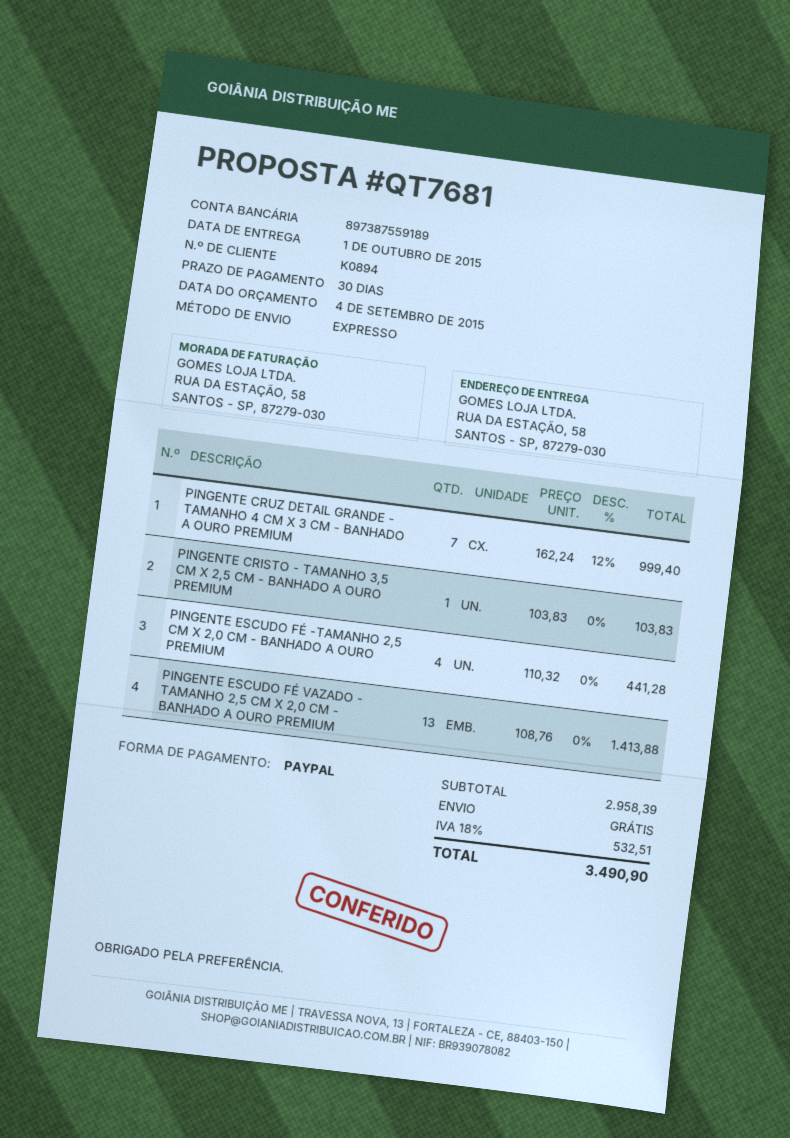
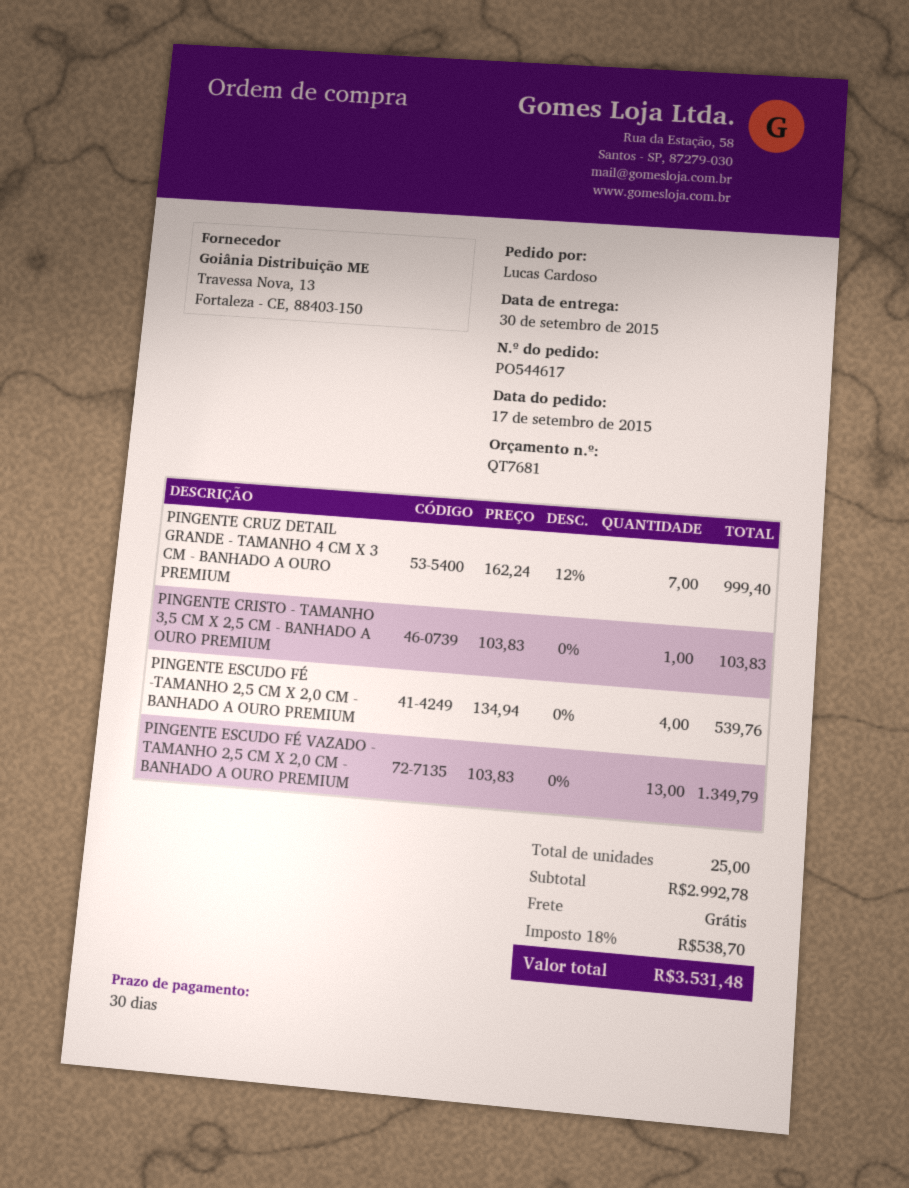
delivery date: 2015-10-01 -> 2015-09-30
PINGENTE ESCUDO FÉ -TAMANHO 2,5 CM X 2,0 CM - BANHADO A OURO PREMIUM: 4 x 110.32 = 441.28 -> 4 x 134.94 = 539.76
PINGENTE ESCUDO FÉ VAZADO - TAMANHO 2,5 CM X 2,0 CM - BANHADO A OURO PREMIUM: 13 x 108.76 = 1413.88 -> 13 x 103.83 = 1349.79
subtotal: 2958.39 -> 2992.78
tax: 18% = 532.51 -> 18% = 538.70
total: 3490.90 -> 3531.48

